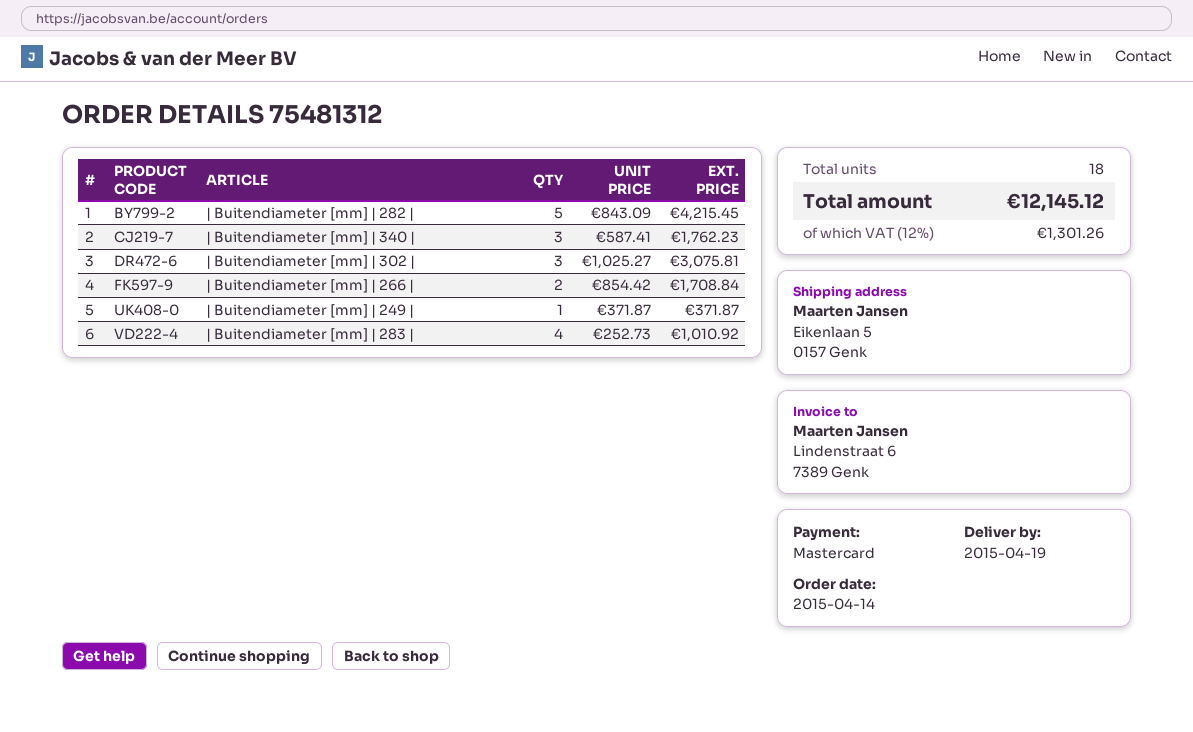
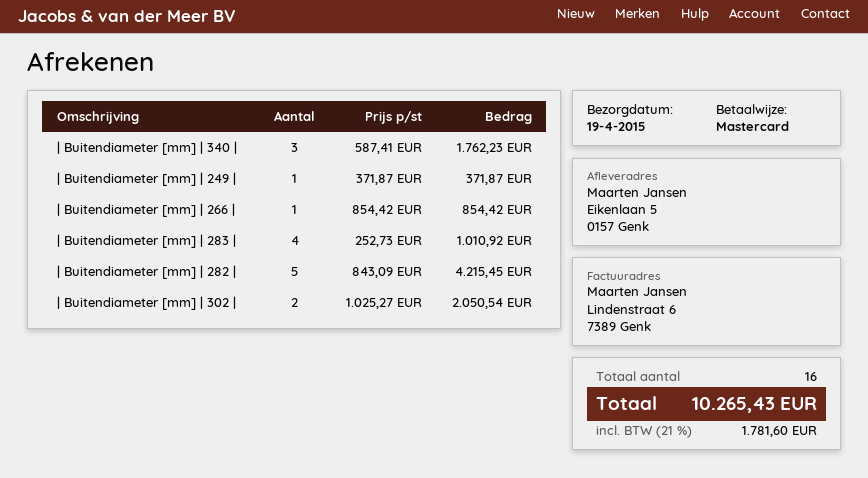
| Buitendiameter [mm] | 302 |: 3 x 1025.27 = 3075.81 -> 2 x 1025.27 = 2050.54
| Buitendiameter [mm] | 266 |: 2 x 854.42 = 1708.84 -> 1 x 854.42 = 854.42
total quantity: 18 -> 16
tax: 12% = 1301.26 -> 21% = 1781.60
total: 12145.12 -> 10265.43

